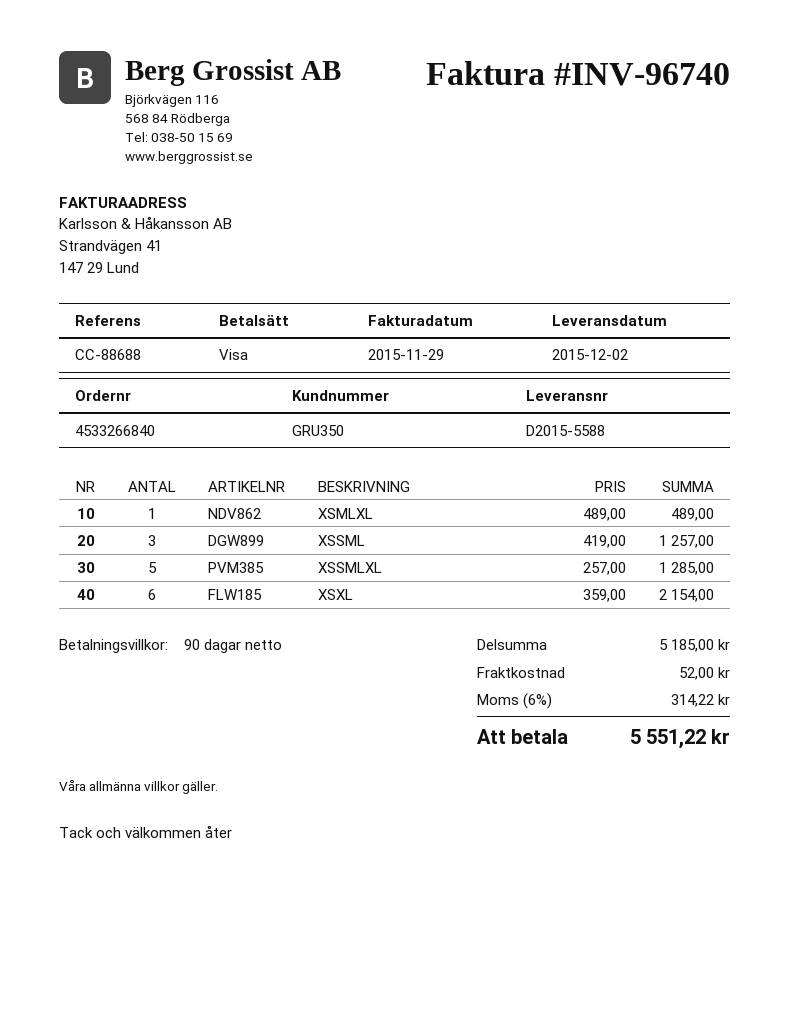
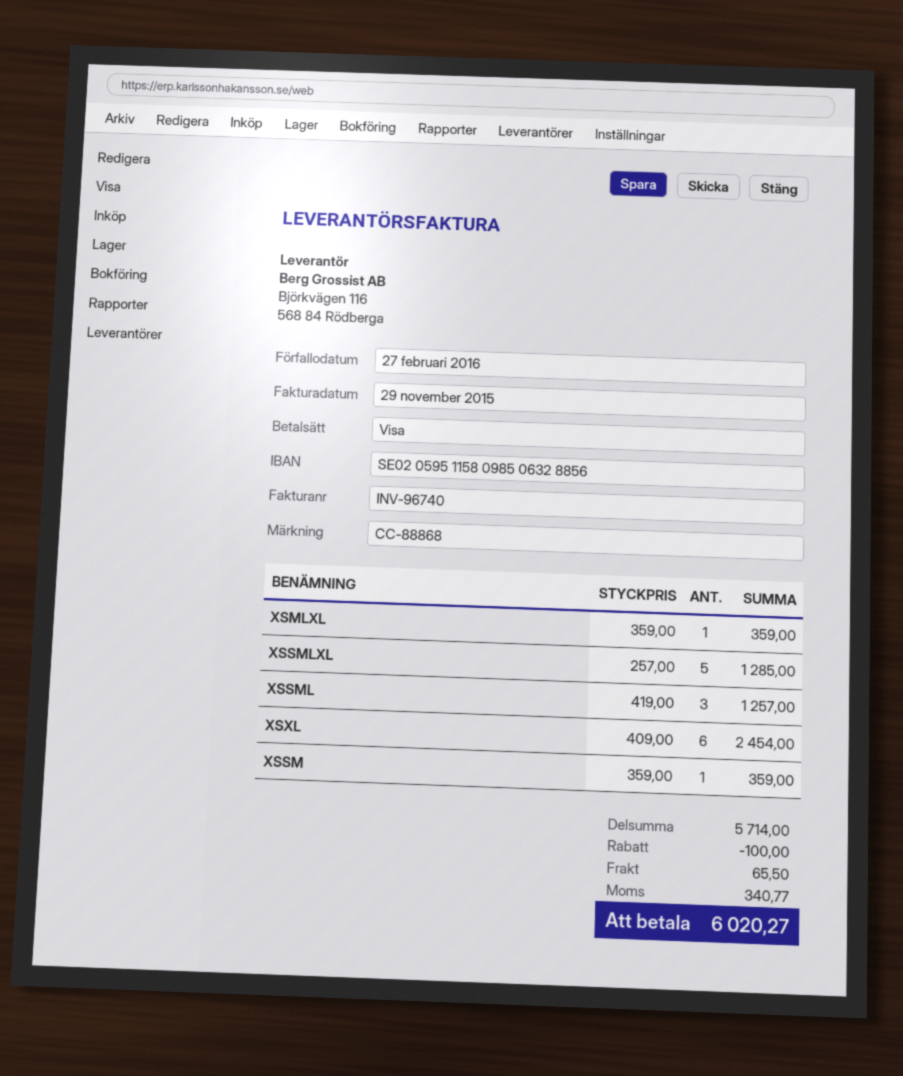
reference: CC-88688 -> CC-88868
XSMLXL: 1 x 489.00 = 489.00 -> 1 x 359.00 = 359.00
XSXL: 6 x 359.00 = 2154.00 -> 6 x 409.00 = 2454.00
XSSM: none -> 1 x 359.00 = 359.00
subtotal: 5185.00 -> 5714.00
discount: none -> 100.00
shipping: 52.00 -> 65.50
tax: 314.22 -> 340.77
total: 5551.22 -> 6020.27

